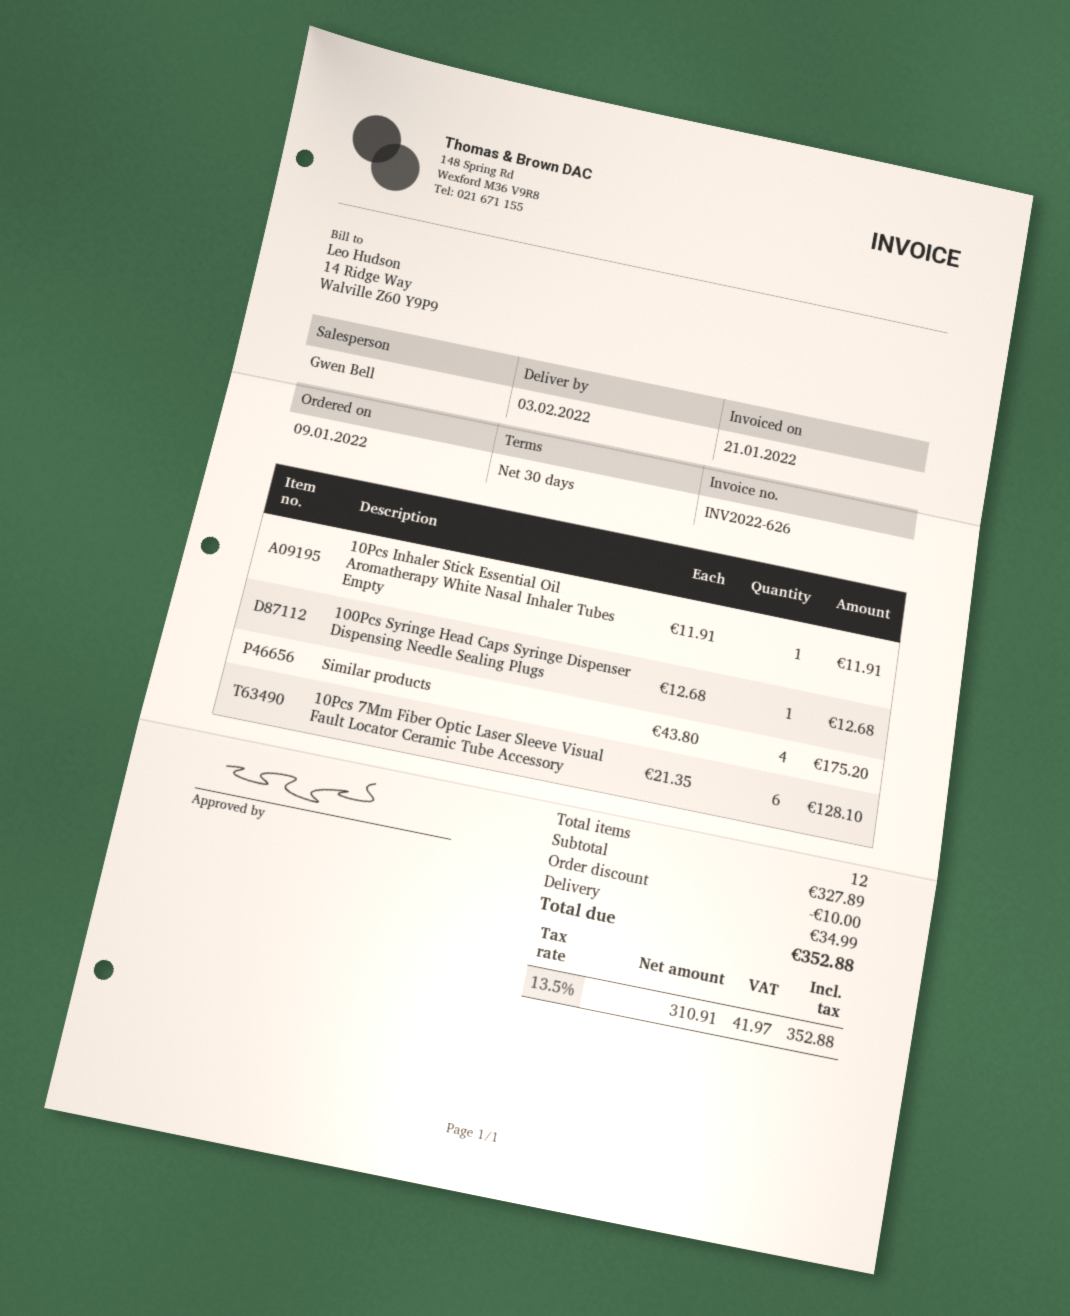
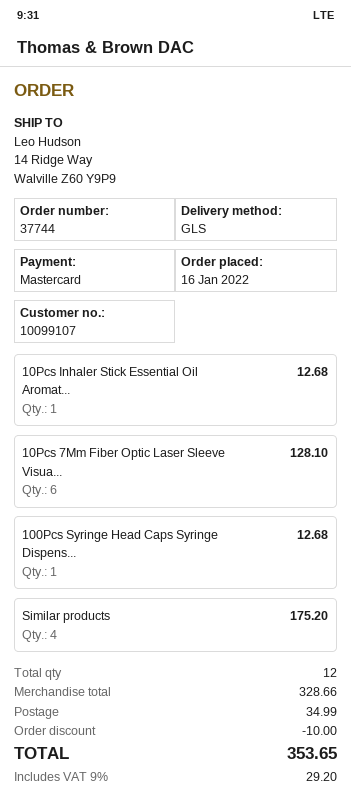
order date: 2022-01-09 -> 2022-01-16
10Pcs Inhaler Stick Essential Oil Aromatherapy White Nasal Inhaler Tubes Empty: 1 for 11.91 -> 1 for 12.68
subtotal: 327.89 -> 328.66
tax: 13.5% = 41.97 -> 9% = 29.20
total: 352.88 -> 353.65

